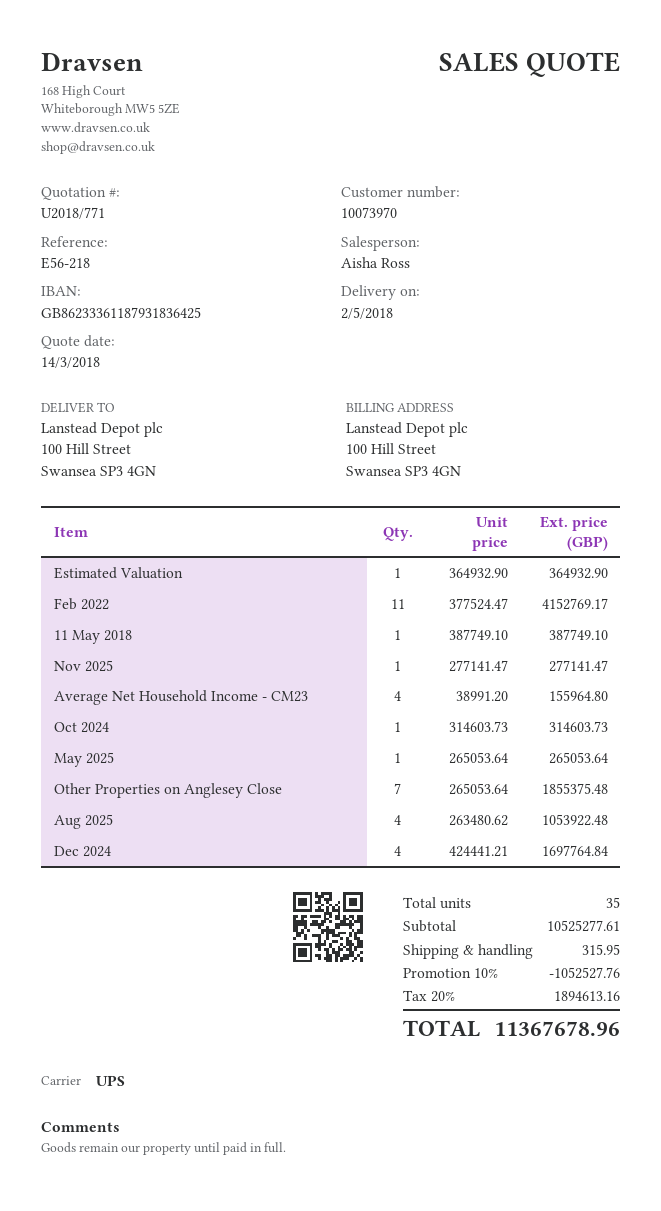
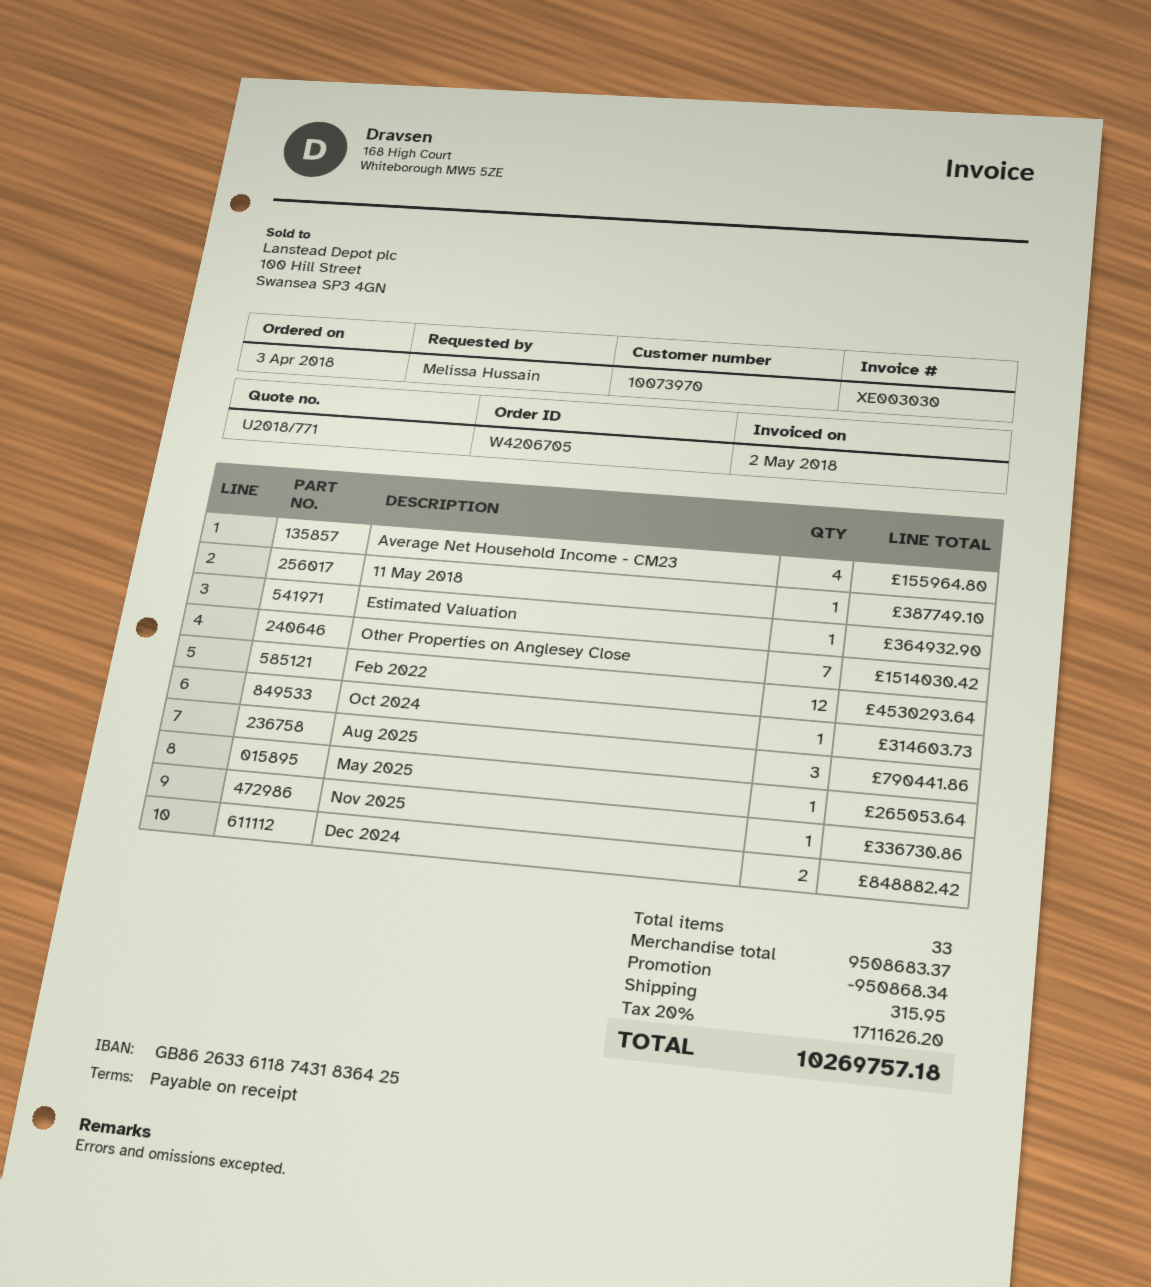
bank account: GB86233361187931836425 -> GB86263361187431836425
Feb 2022: 11 for 4152769.17 -> 12 for 4530293.64
Nov 2025: 1 for 277141.47 -> 1 for 336730.86
Other Properties on Anglesey Close: 7 for 1855375.48 -> 7 for 1514030.42
Aug 2025: 4 for 1053922.48 -> 3 for 790441.86
Dec 2024: 4 for 1697764.84 -> 2 for 848882.42
total quantity: 35 -> 33
subtotal: 10525277.61 -> 9508683.37
discount: 1052527.76 -> 950868.34
tax: 20% = 1894613.16 -> 20% = 1711626.20
total: 11367678.96 -> 10269757.18

